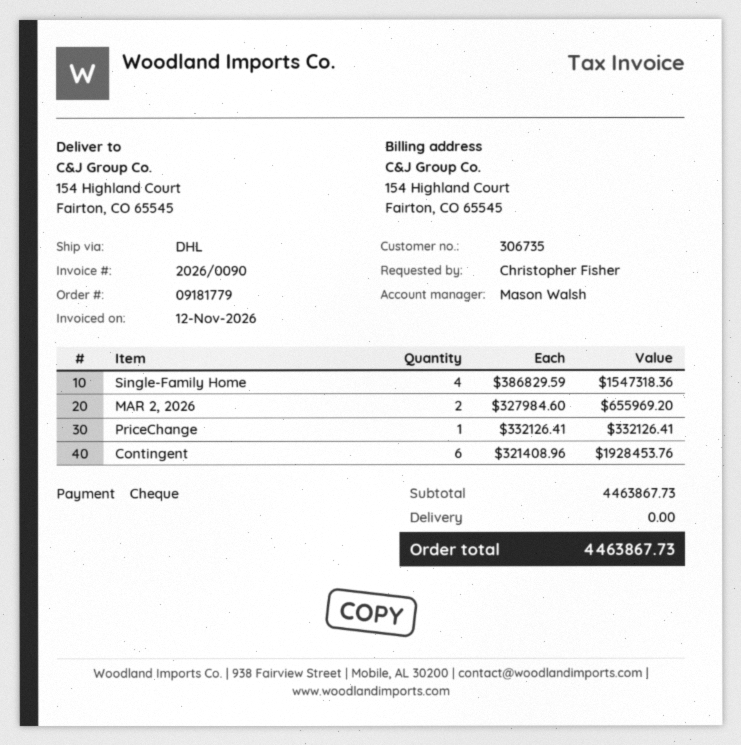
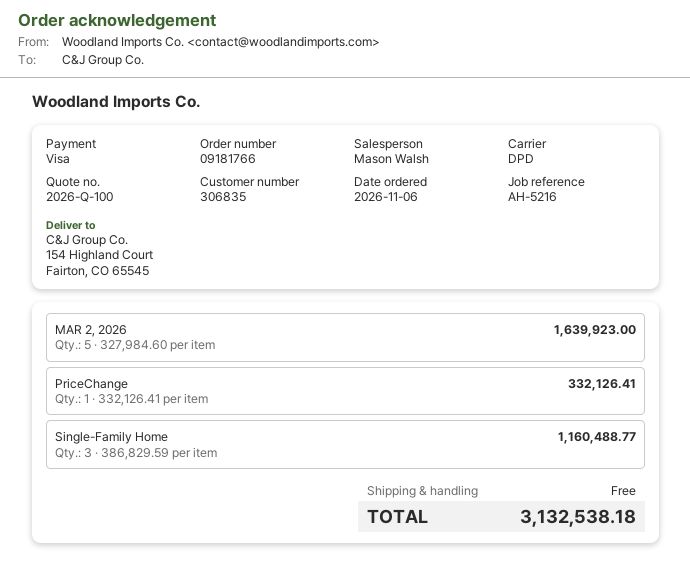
order number: 09181779 -> 09181766
customer number: 306735 -> 306835
payment method: cheque -> Visa
shipping method: DHL -> DPD
Single-Family Home: 4 x 386829.59 = 1547318.36 -> 3 x 386829.59 = 1160488.77
MAR 2, 2026: 2 x 327984.60 = 655969.20 -> 5 x 327984.60 = 1639923.00
Contingent: 6 x 321408.96 = 1928453.76 -> none
total: 4463867.73 -> 3132538.18

